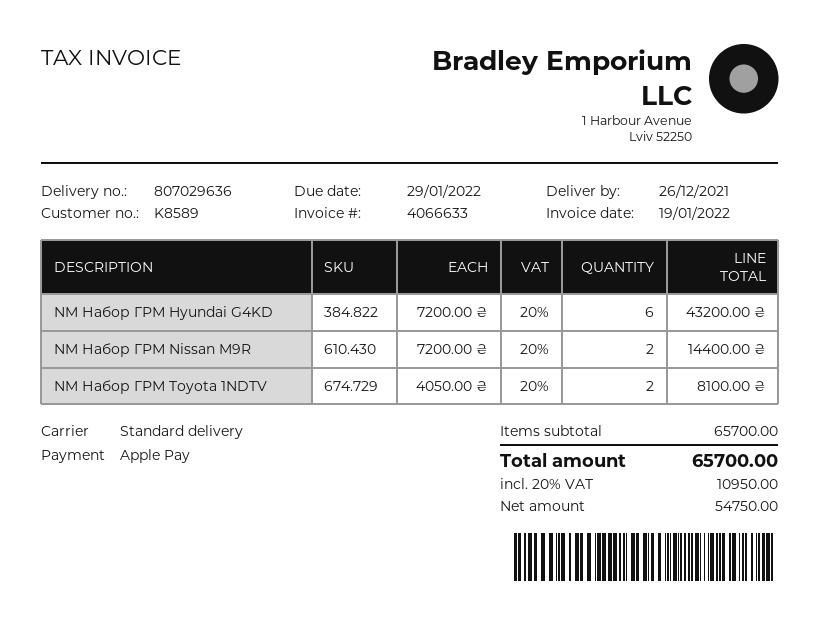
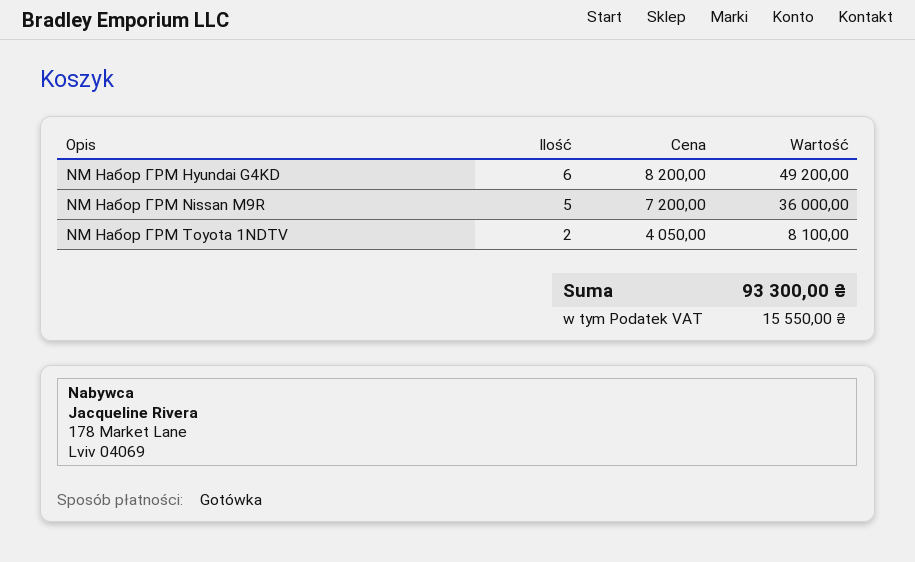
payment method: Apple Pay -> cash
NM Набор ГРМ Hyundai G4KD: 6 x 7200.00 = 43200.00 -> 6 x 8200.00 = 49200.00
NM Набор ГРМ Nissan M9R: 2 x 7200.00 = 14400.00 -> 5 x 7200.00 = 36000.00
tax: 10950.00 -> 15550.00
total: 65700.00 -> 93300.00

